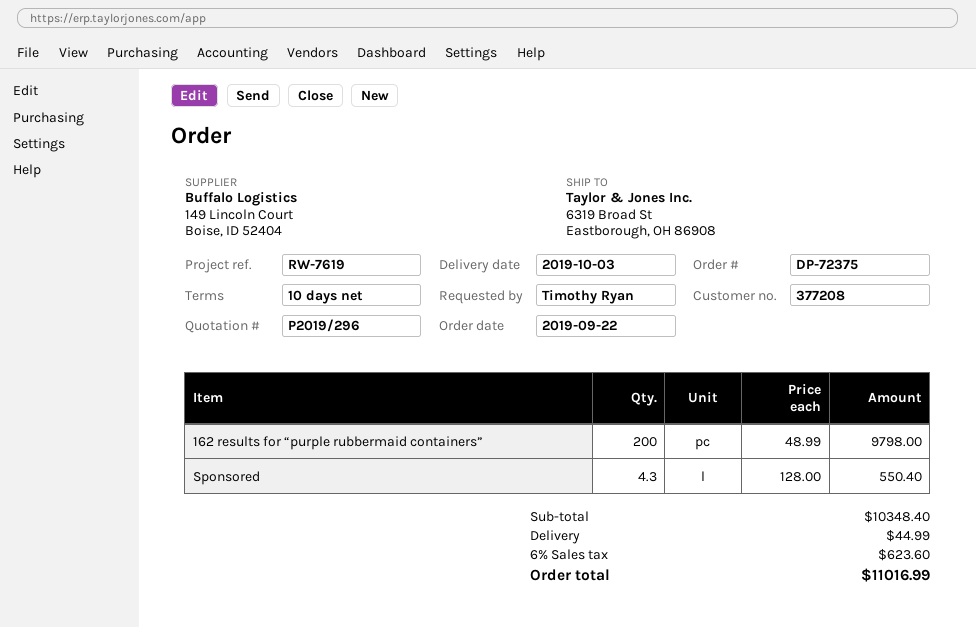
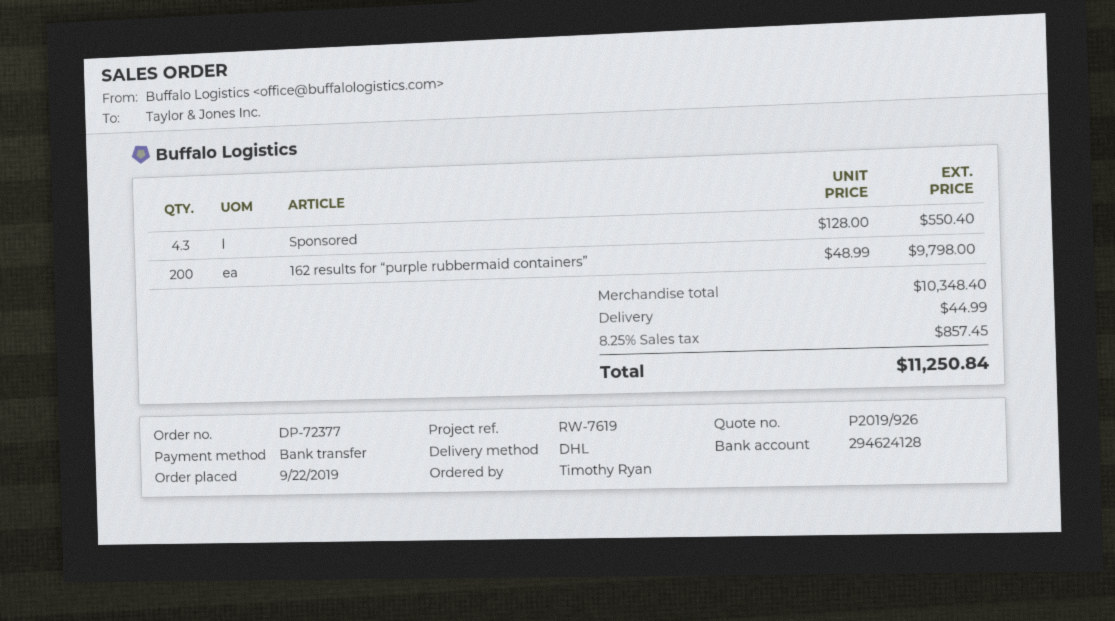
quote number: P2019/296 -> P2019/926
order number: DP-72375 -> DP-72377
tax: 6% = 623.60 -> 8.25% = 857.45
total: 11016.99 -> 11250.84

